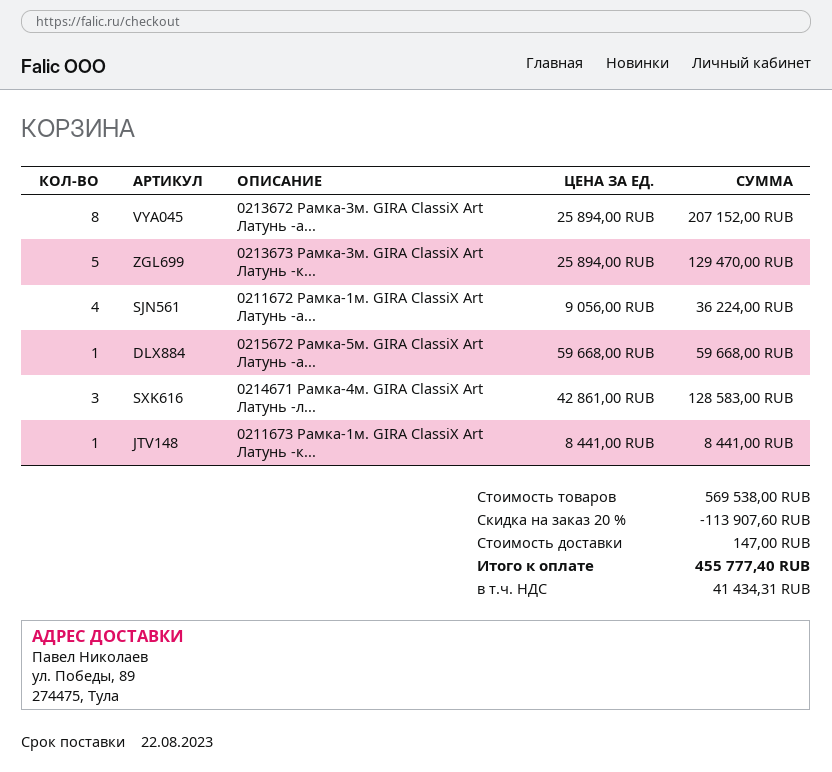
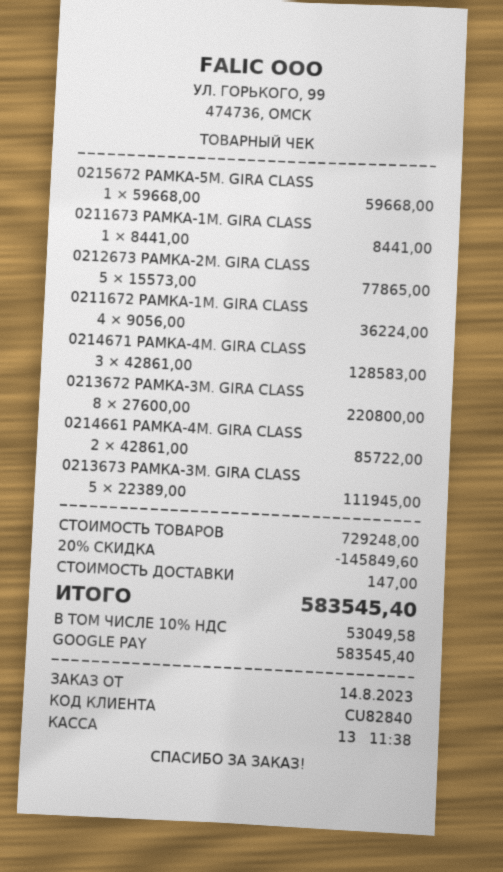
0213672 Рамка-3м. GIRA ClassiX Art Латунь -а...: 8 x 25894.00 = 207152.00 -> 8 x 27600.00 = 220800.00
0213673 Рамка-3м. GIRA ClassiX Art Латунь -к...: 5 x 25894.00 = 129470.00 -> 5 x 22389.00 = 111945.00
0212673 РАМКА-2М. GIRA CLASS: none -> 5 x 15573.00 = 77865.00
0214661 РАМКА-4М. GIRA CLASS: none -> 2 x 42861.00 = 85722.00
subtotal: 569538.00 -> 729248.00
discount: 20% = 113907.60 -> 20% = 145849.60
tax: 41434.31 -> 53049.58
total: 455777.40 -> 583545.40

